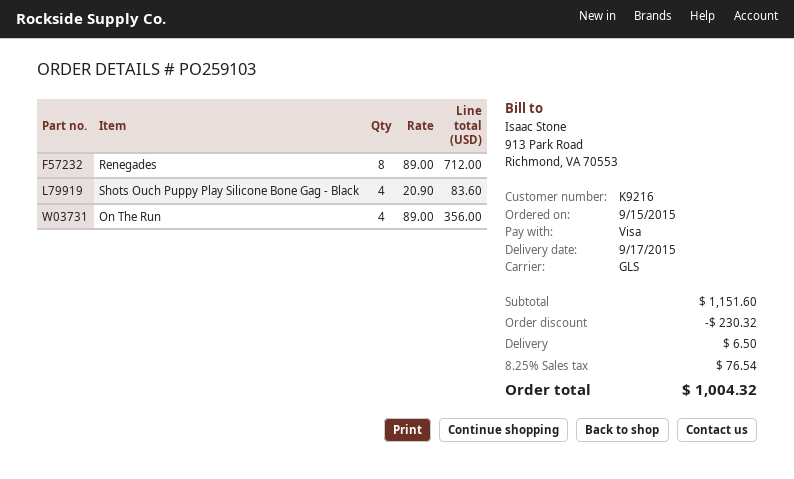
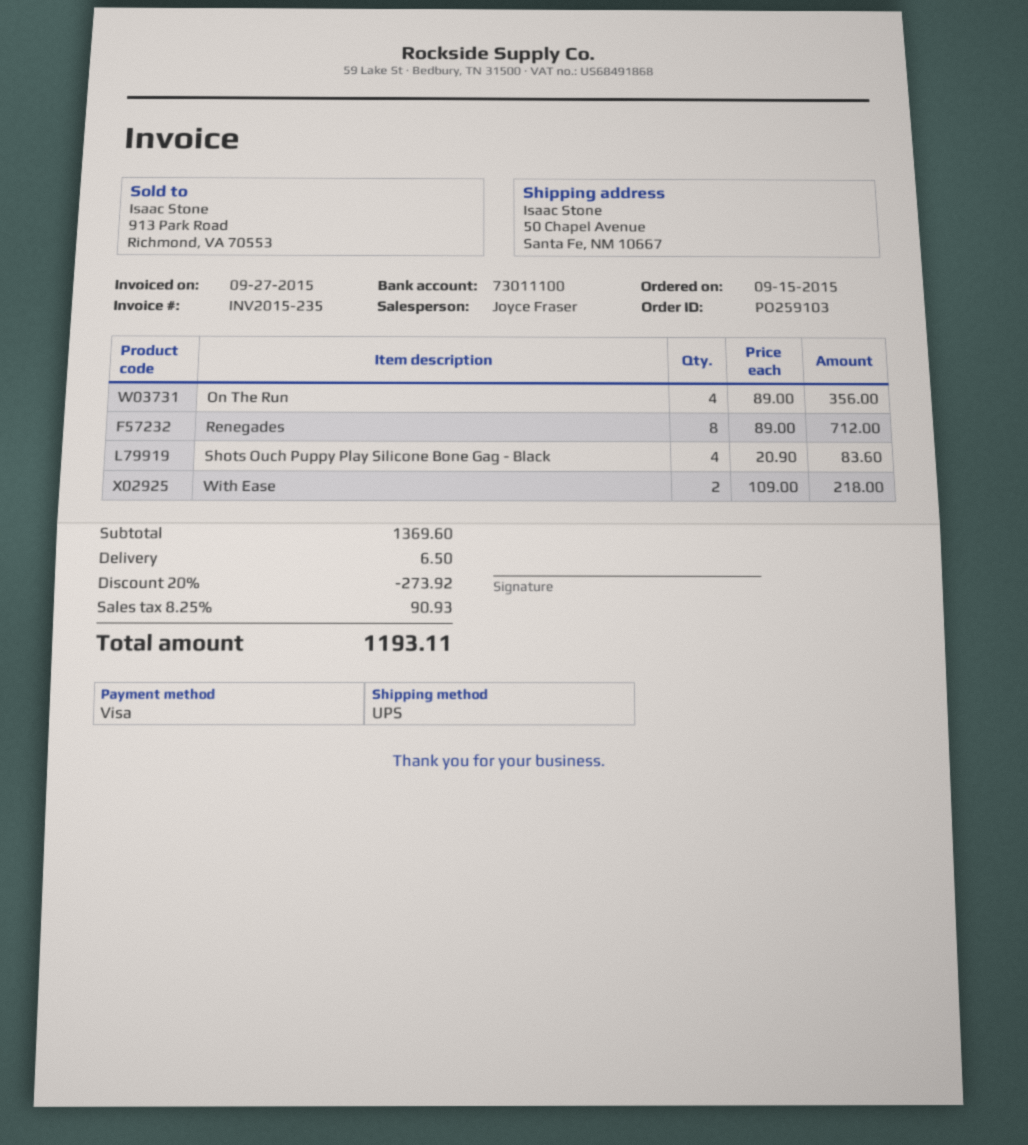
shipping method: GLS -> UPS
With Ease: none -> 2 x 109.00 = 218.00
subtotal: 1151.60 -> 1369.60
discount: 230.32 -> 273.92
tax: 8.25% = 76.54 -> 8.25% = 90.93
total: 1004.32 -> 1193.11

